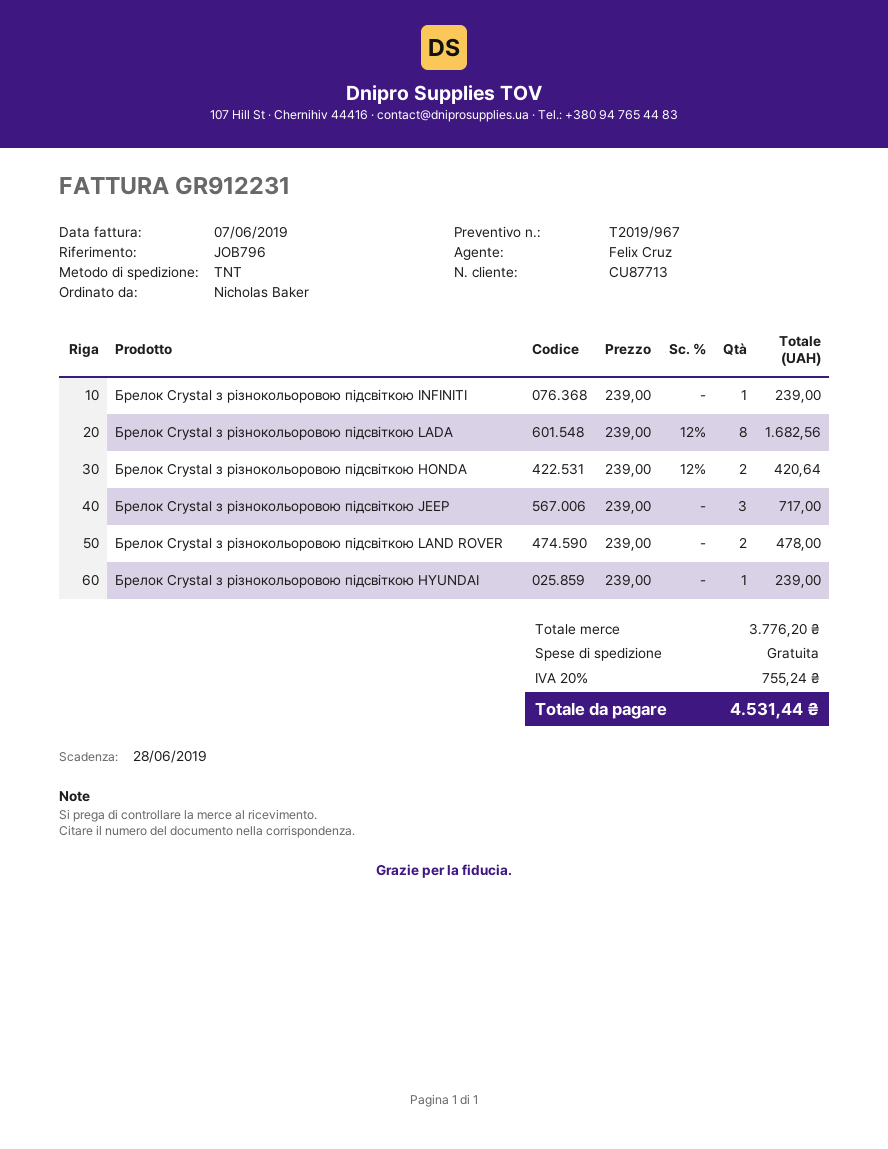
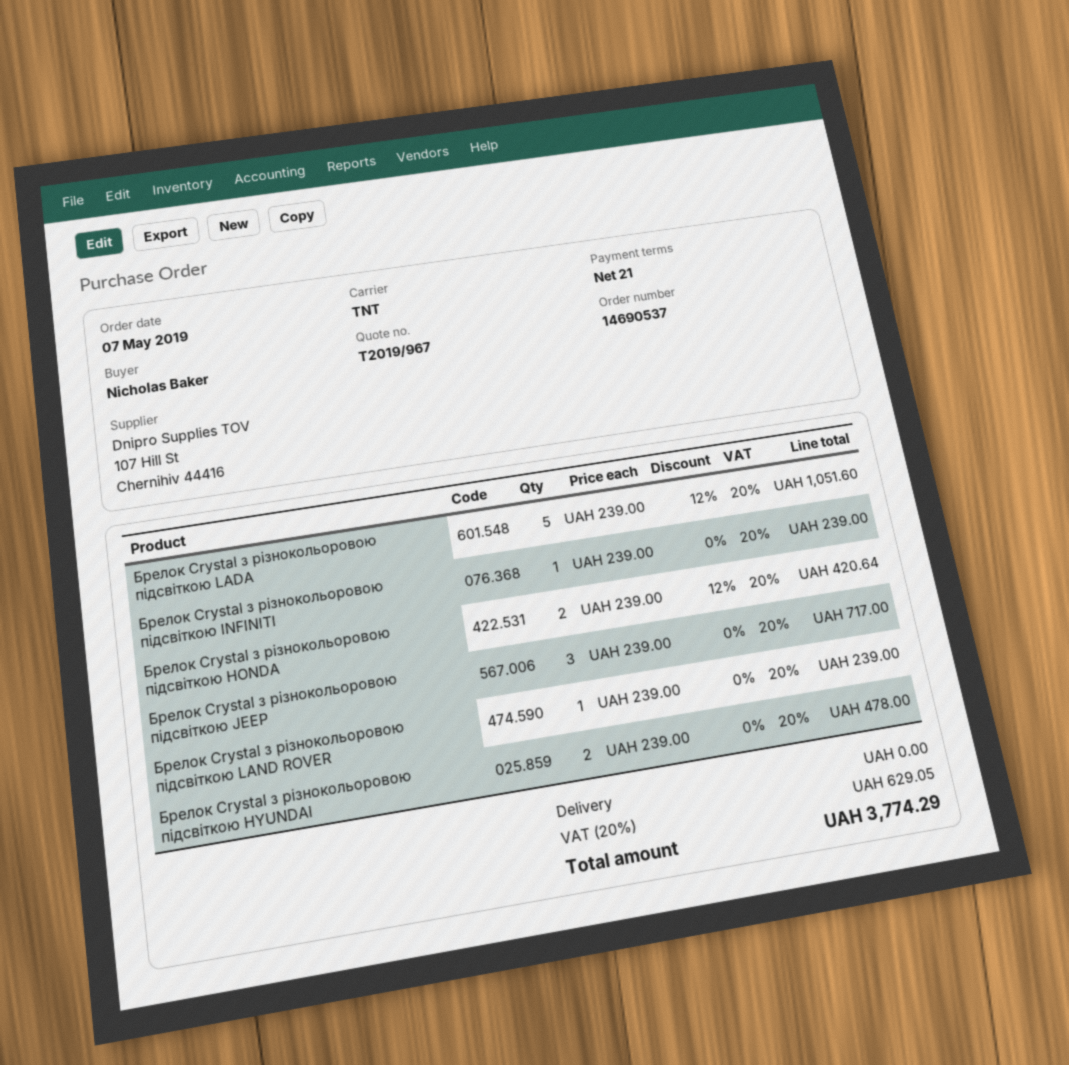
Брелок Crystal з різнокольоровою підсвіткою LADA: 8 x 239.00 - 12% = 1682.56 -> 5 x 239.00 - 12% = 1051.60
Брелок Crystal з різнокольоровою підсвіткою LAND ROVER: 2 x 239.00 = 478.00 -> 1 x 239.00 = 239.00
Брелок Crystal з різнокольоровою підсвіткою HYUNDAI: 1 x 239.00 = 239.00 -> 2 x 239.00 = 478.00
tax: 20% = 755.24 -> 20% = 629.05
total: 4531.44 -> 3774.29

